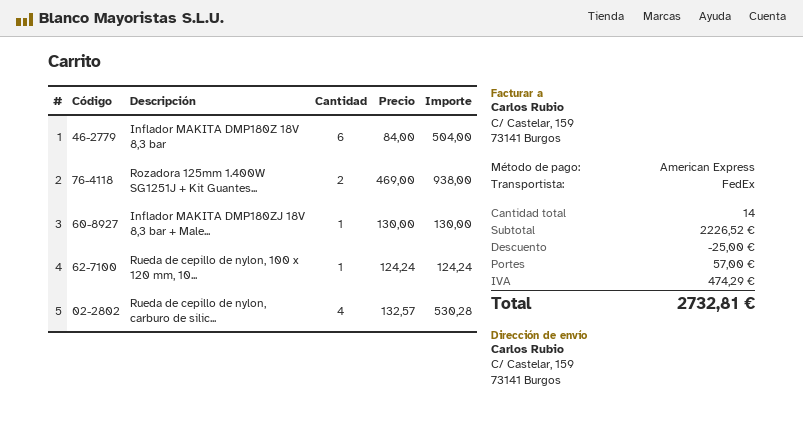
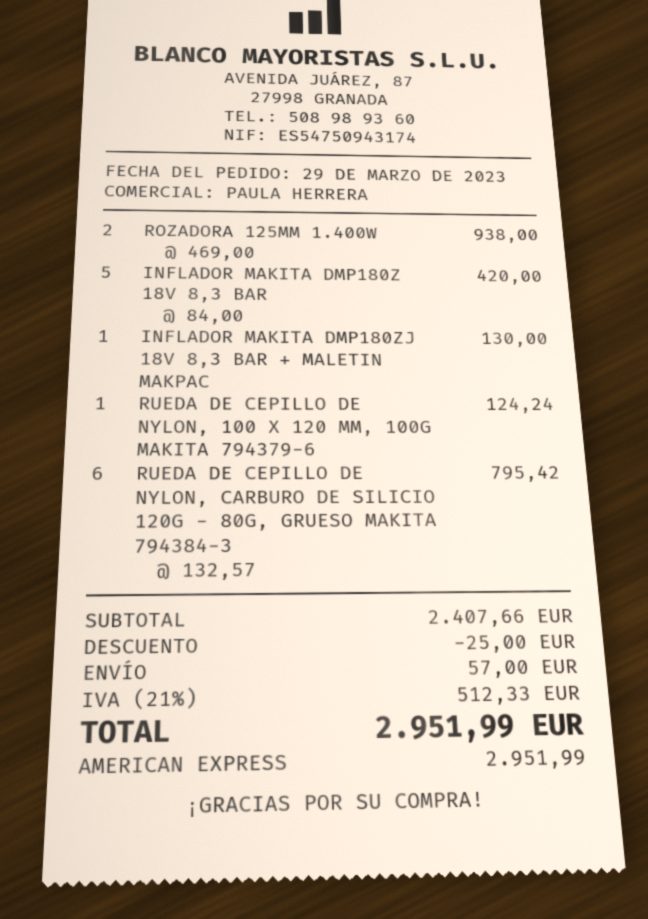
Inflador MAKITA DMP180Z 18V 8,3 bar: 6 x 84.00 = 504.00 -> 5 x 84.00 = 420.00
Rueda de cepillo de nylon, carburo de silic...: 4 x 132.57 = 530.28 -> 6 x 132.57 = 795.42
subtotal: 2226.52 -> 2407.66
tax: 474.29 -> 512.33
total: 2732.81 -> 2951.99

